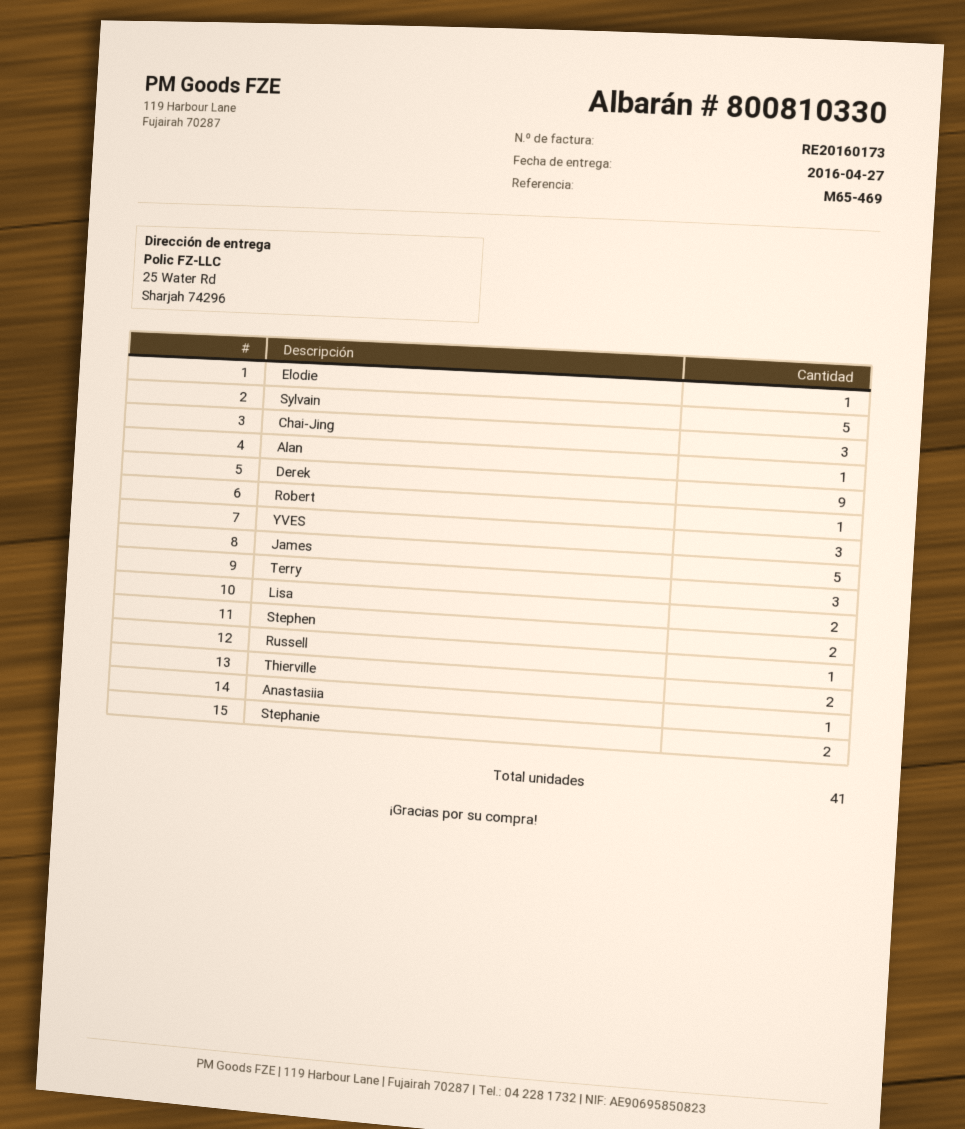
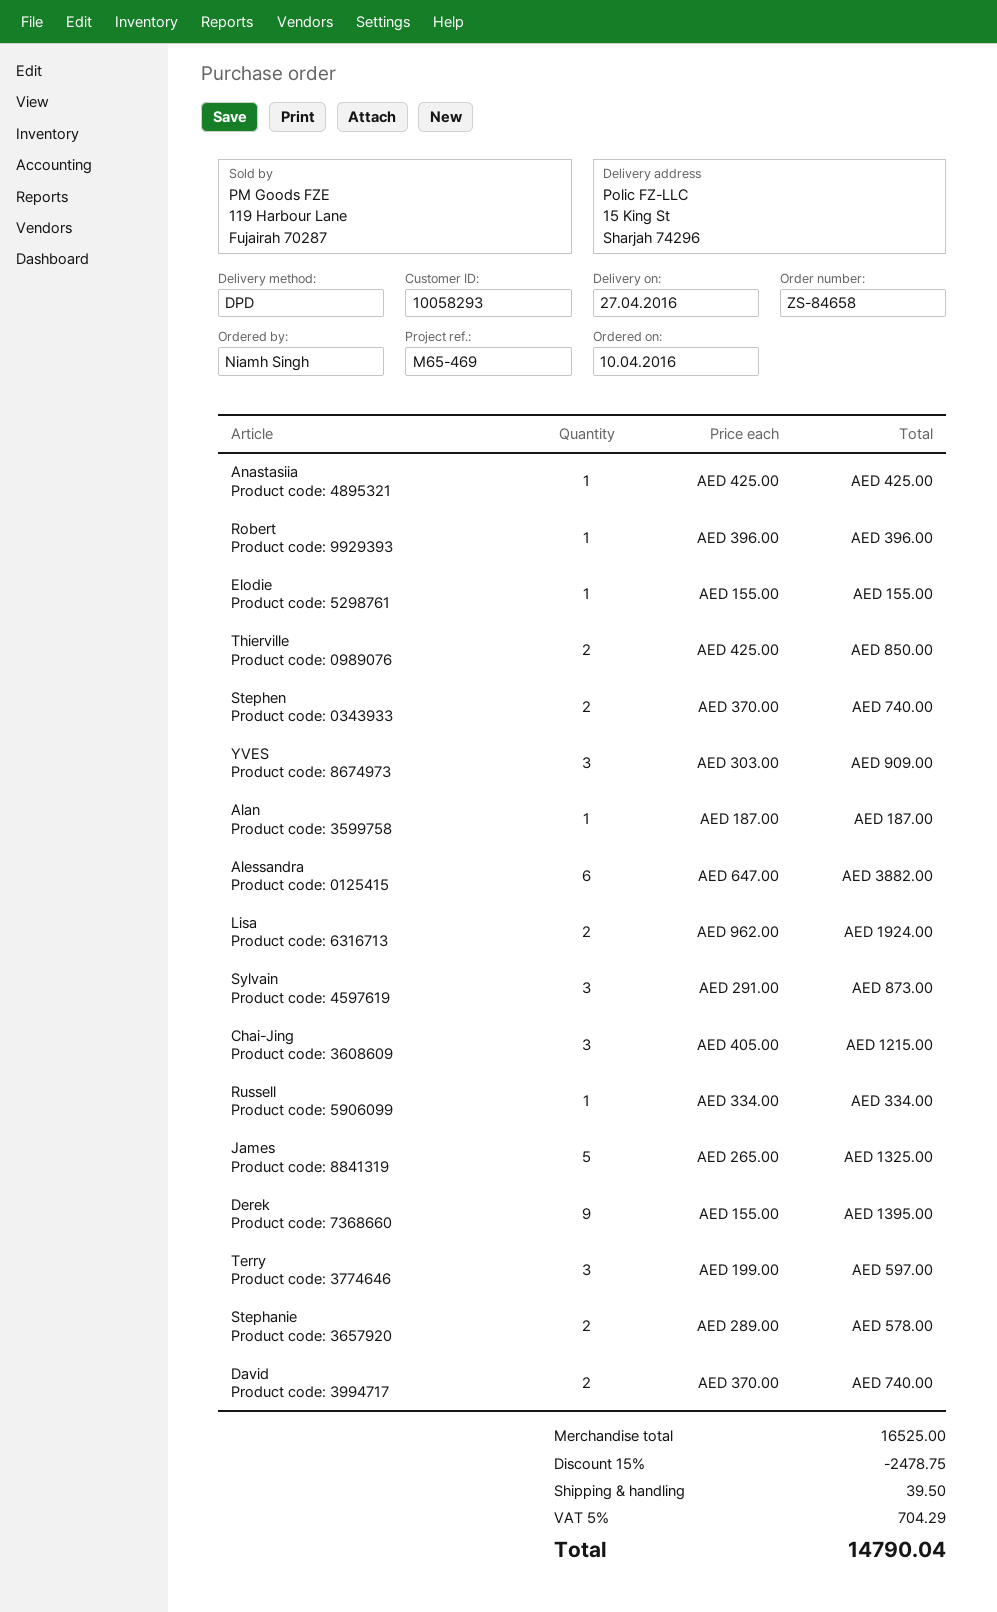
ship to: 25 Water Rd, Sharjah 74296 -> 15 King St, Sharjah 74296
Sylvain: 5 -> 3
Alessandra: none -> 6
David: none -> 2

